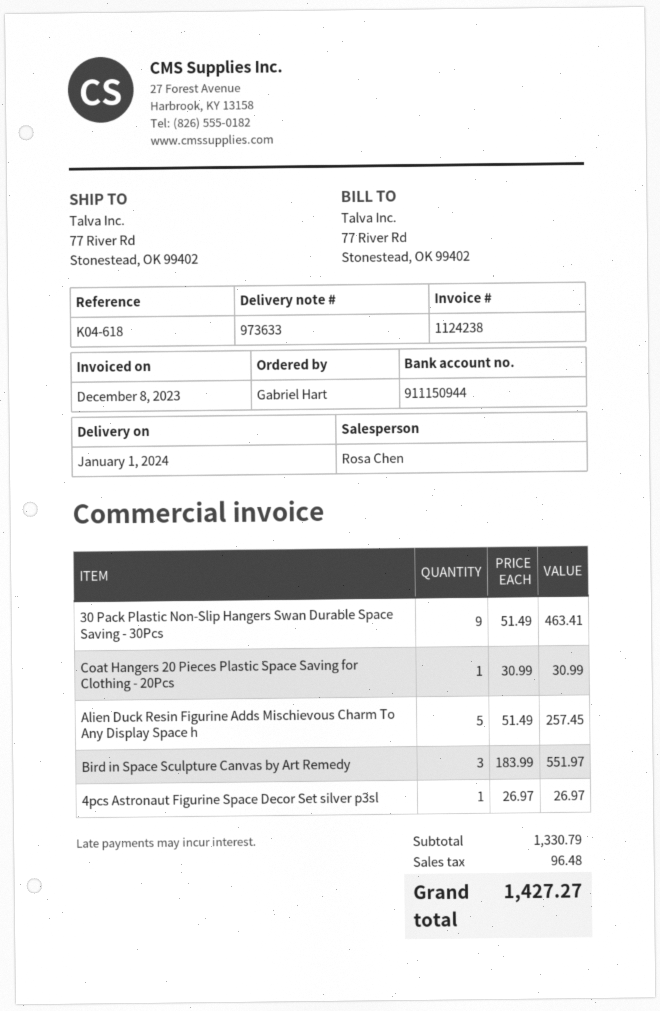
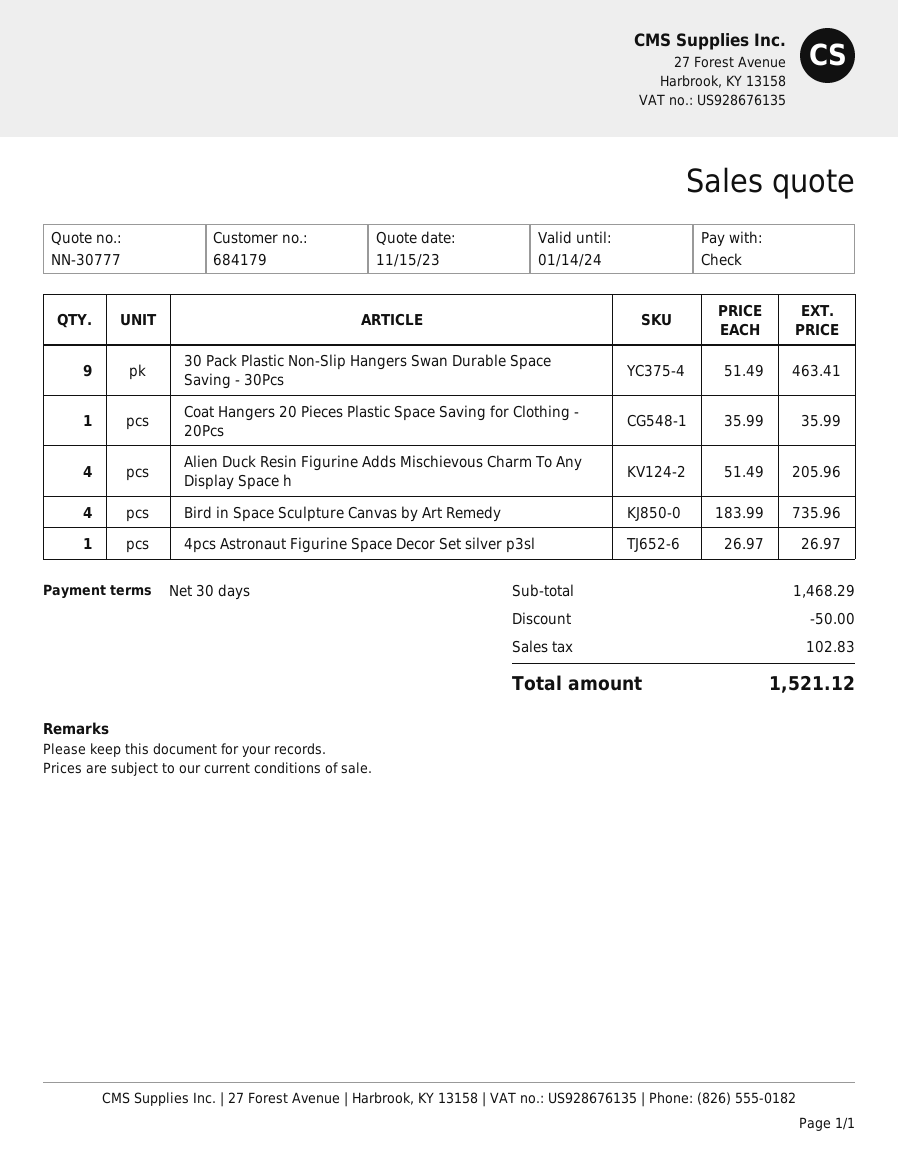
Coat Hangers 20 Pieces Plastic Space Saving for Clothing - 20Pcs: 1 x 30.99 = 30.99 -> 1 x 35.99 = 35.99
Alien Duck Resin Figurine Adds Mischievous Charm To Any Display Space h: 5 x 51.49 = 257.45 -> 4 x 51.49 = 205.96
Bird in Space Sculpture Canvas by Art Remedy: 3 x 183.99 = 551.97 -> 4 x 183.99 = 735.96
subtotal: 1330.79 -> 1468.29
discount: none -> 50.00
tax: 96.48 -> 102.83
total: 1427.27 -> 1521.12

